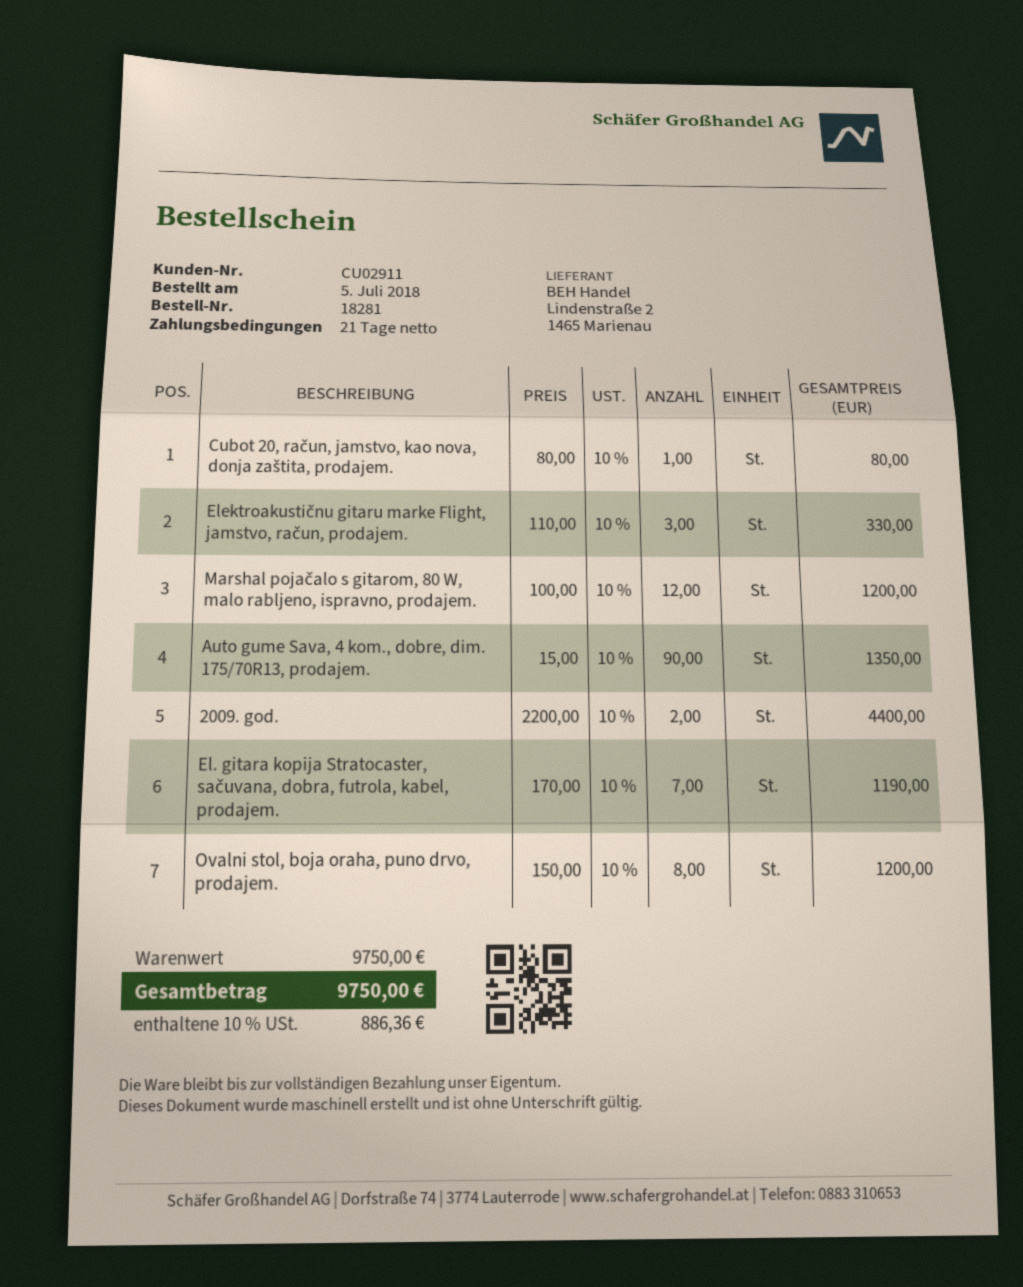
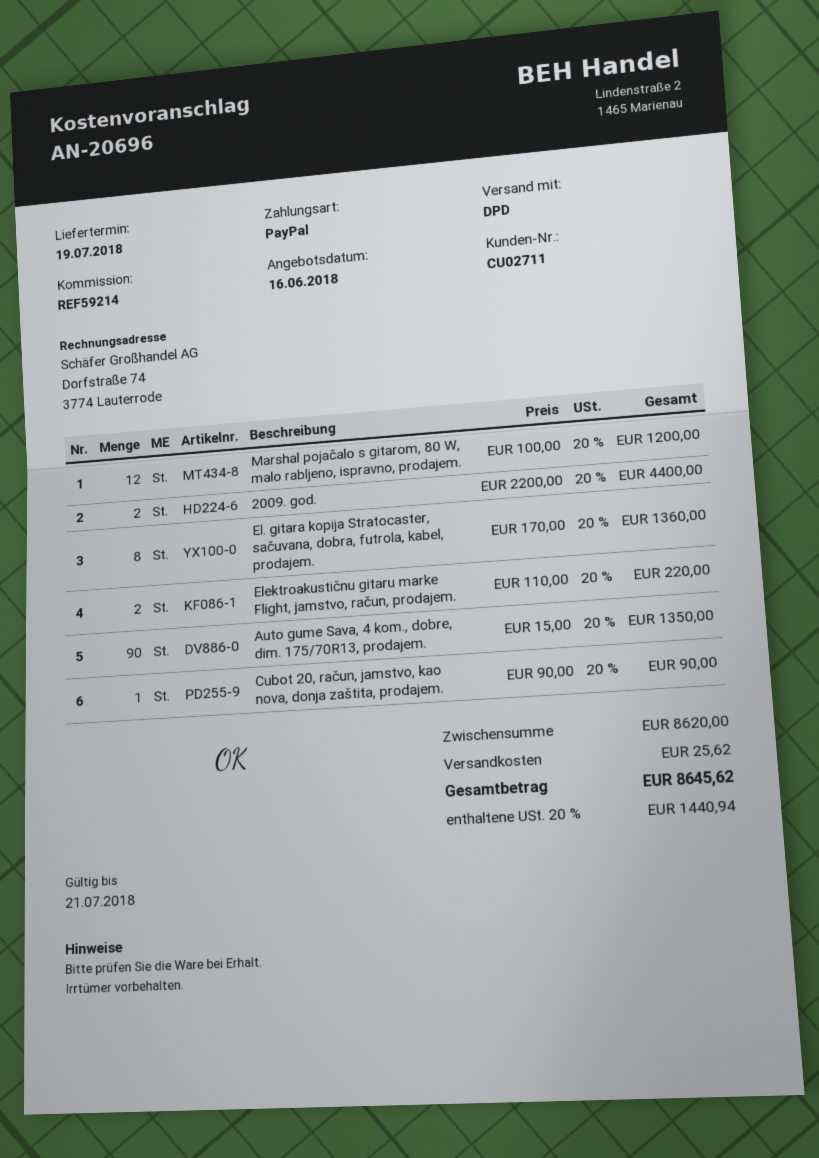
customer number: CU02911 -> CU02711
Cubot 20, račun, jamstvo, kao nova, donja zaštita, prodajem.: 1 x 80.00 = 80.00 -> 1 x 90.00 = 90.00
Elektroakustičnu gitaru marke Flight, jamstvo, račun, prodajem.: 3 x 110.00 = 330.00 -> 2 x 110.00 = 220.00
El. gitara kopija Stratocaster, sačuvana, dobra, futrola, kabel, prodajem.: 7 x 170.00 = 1190.00 -> 8 x 170.00 = 1360.00
Ovalni stol, boja oraha, puno drvo, prodajem.: 8 x 150.00 = 1200.00 -> none
subtotal: 9750.00 -> 8620.00
shipping: none -> 25.62
tax: 10% = 886.36 -> 20% = 1440.94
total: 9750.00 -> 8645.62

